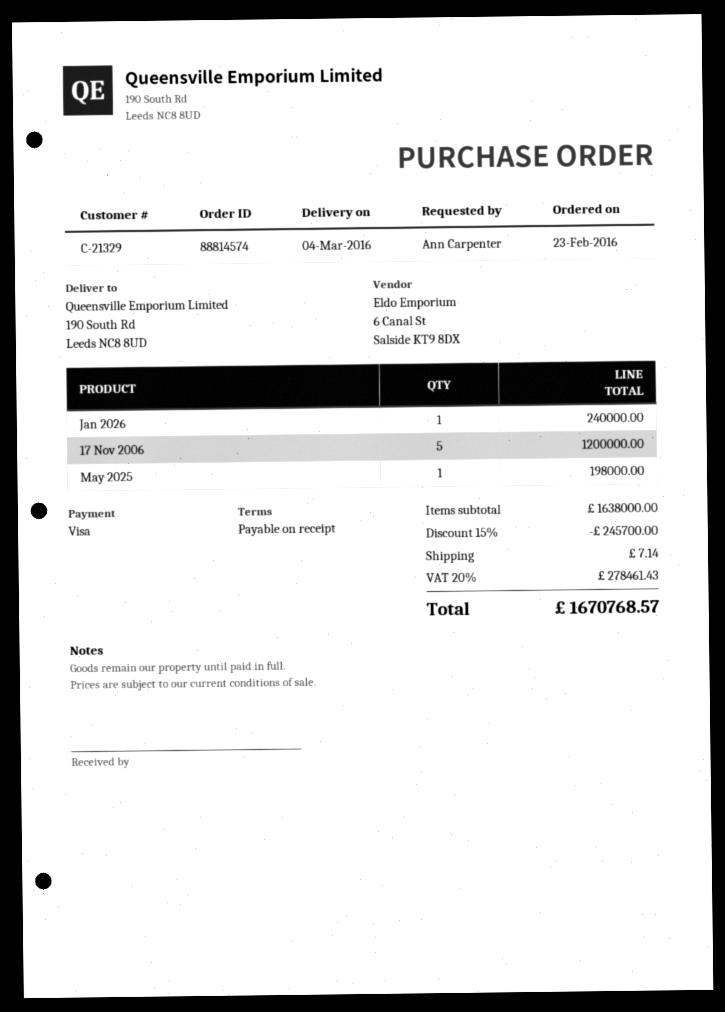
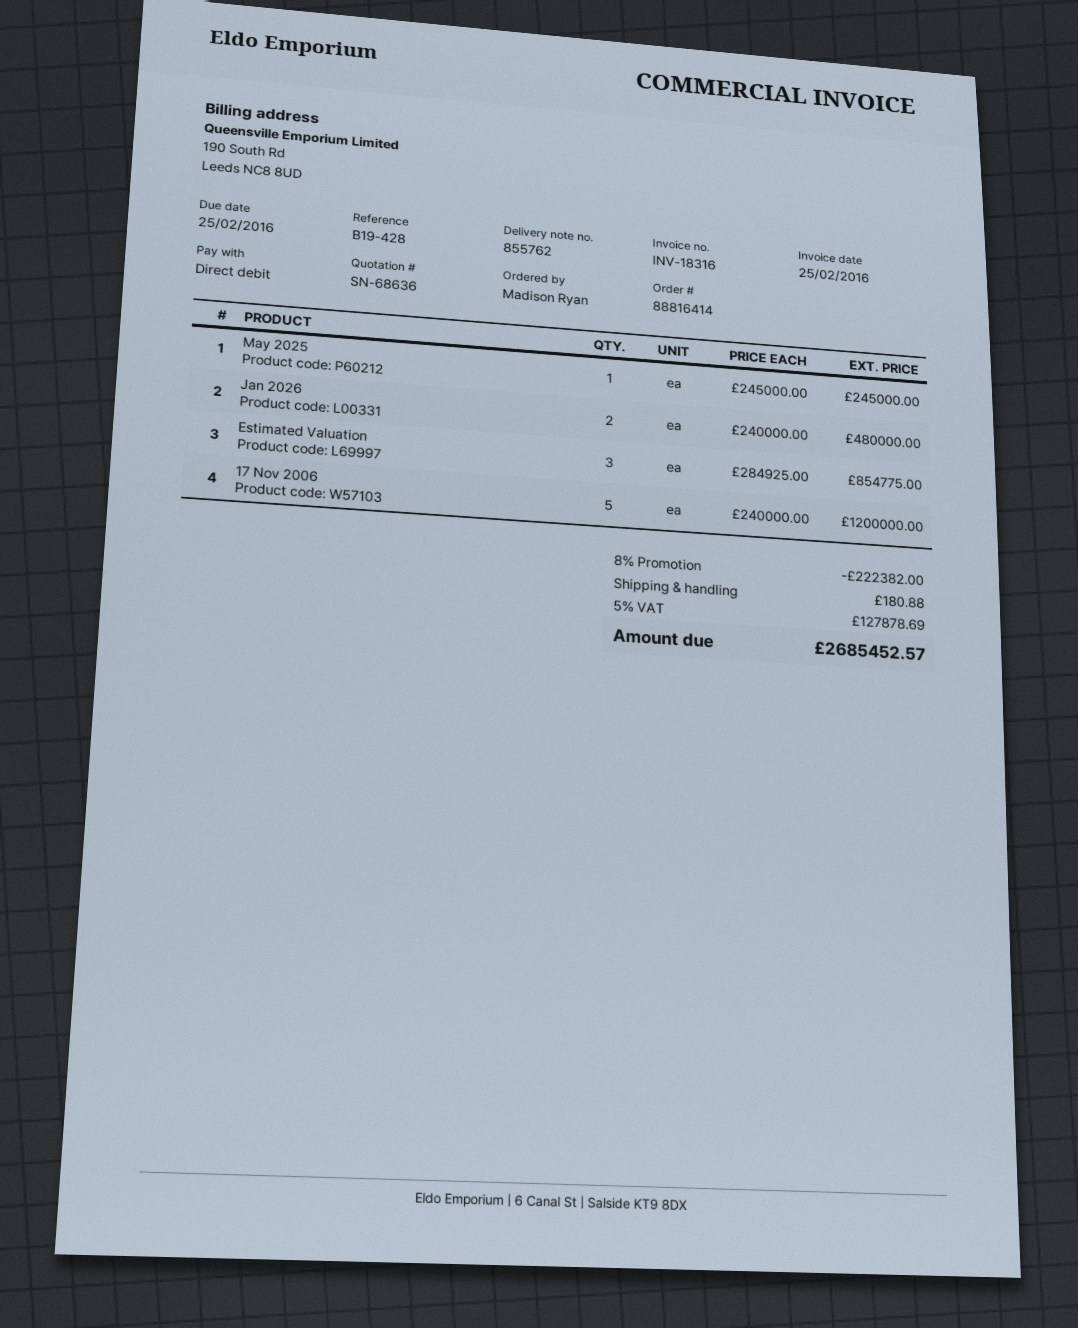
order number: 88814574 -> 88816414
ordered by: Ann Carpenter -> Madison Ryan
payment method: Visa -> direct debit
Jan 2026: 1 for 240000.00 -> 2 for 480000.00
May 2025: 1 for 198000.00 -> 1 for 245000.00
Estimated Valuation: none -> 3 for 854775.00
discount: 15% = 245700.00 -> 8% = 222382.00
shipping: 7.14 -> 180.88
tax: 20% = 278461.43 -> 5% = 127878.69
total: 1670768.57 -> 2685452.57

